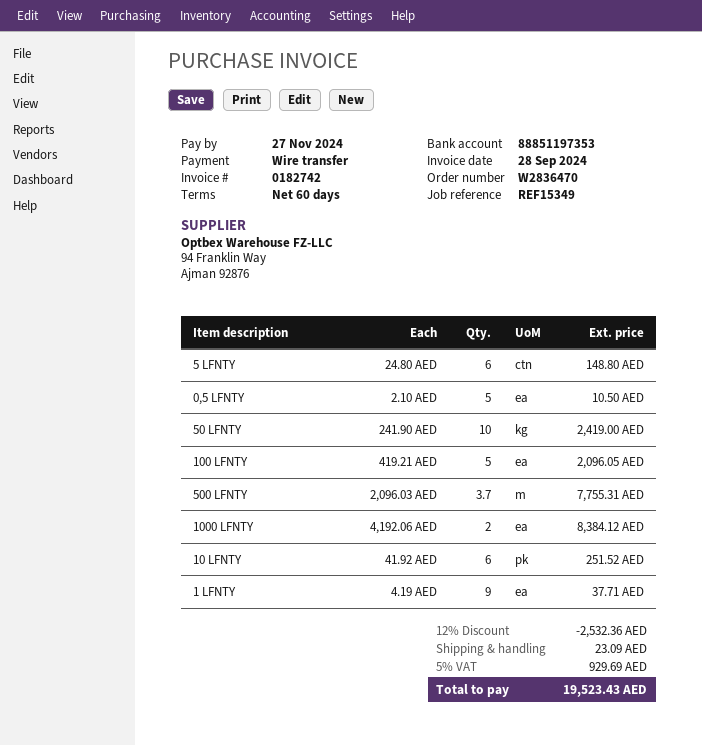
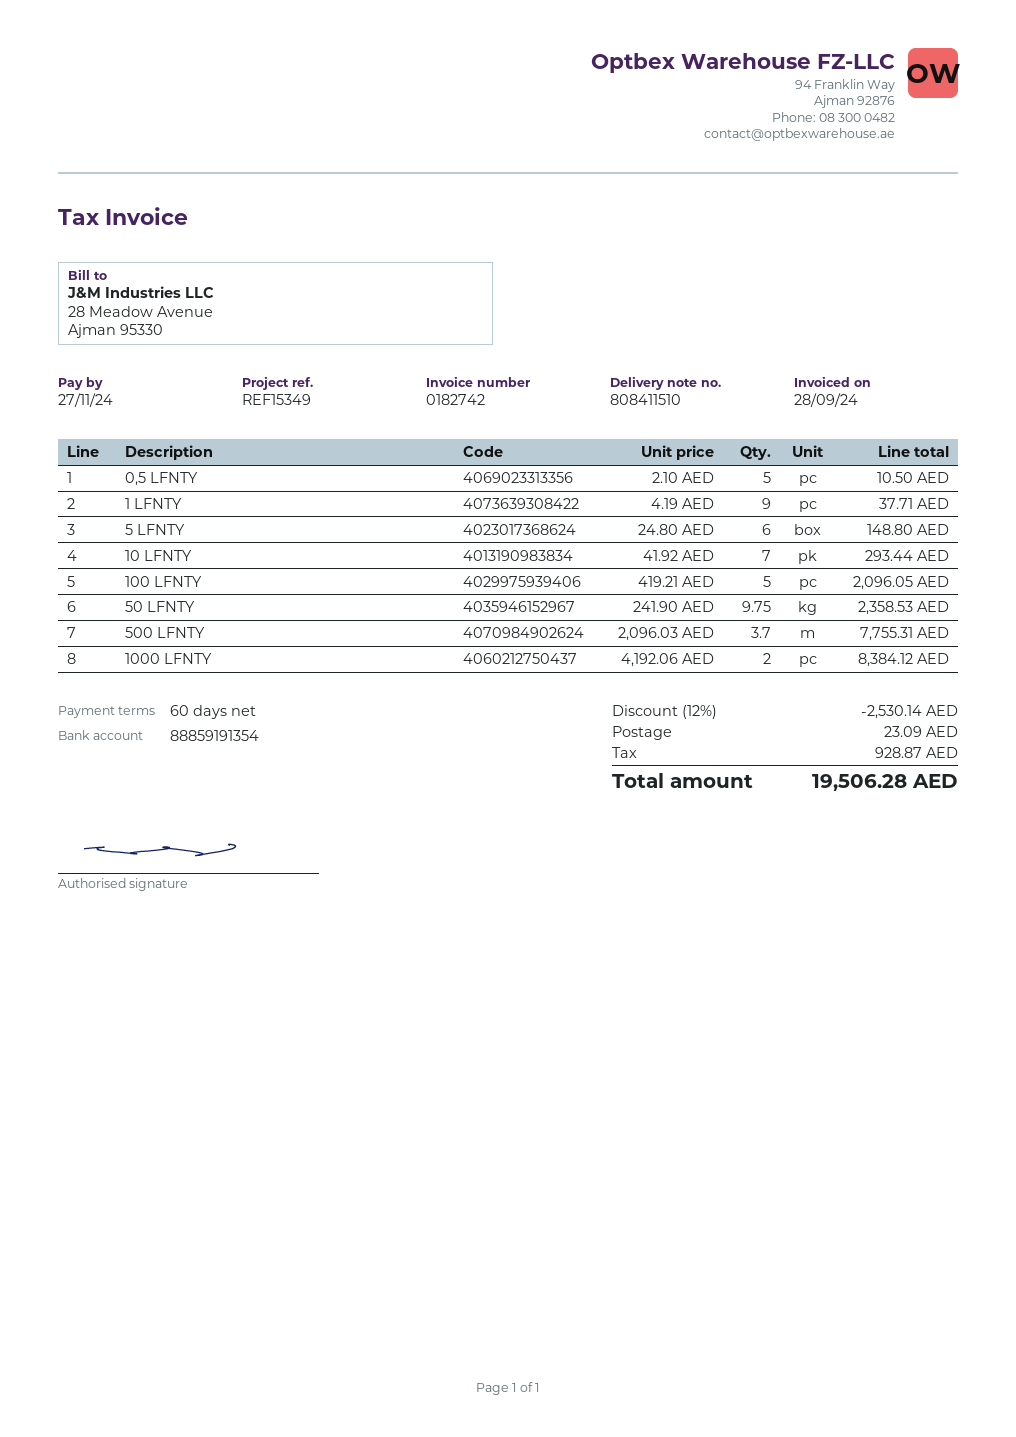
bank account: 88851197353 -> 88859191354
50 LFNTY: 10 x 241.90 = 2419.00 -> 9.75 x 241.90 = 2358.53
10 LFNTY: 6 x 41.92 = 251.52 -> 7 x 41.92 = 293.44
discount: 12% = 2532.36 -> 12% = 2530.14
tax: 929.69 -> 928.87
total: 19523.43 -> 19506.28

